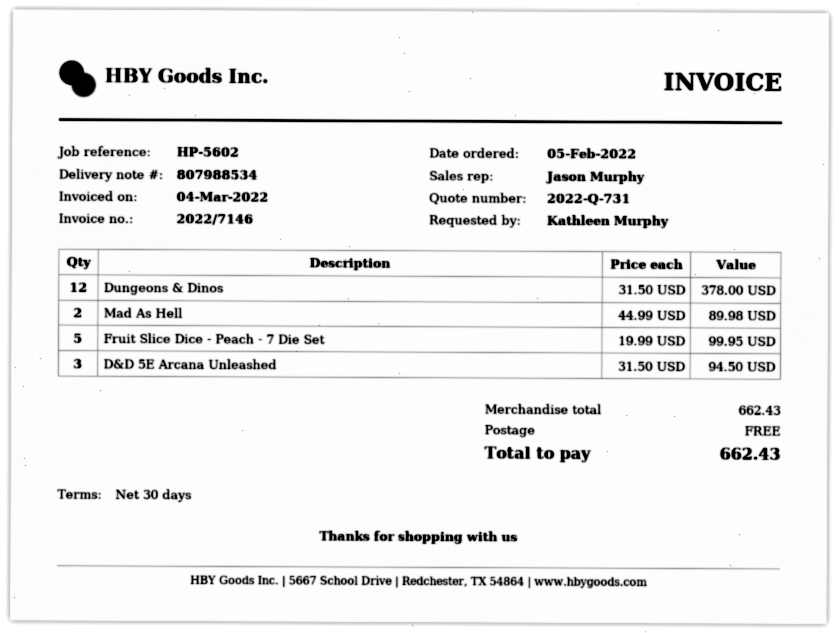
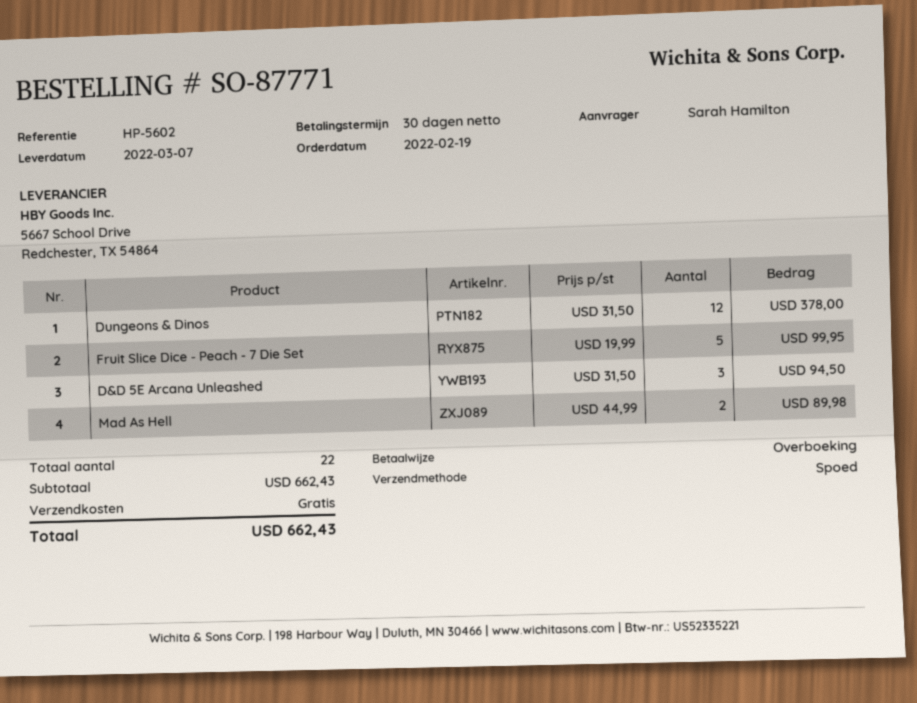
order date: 2022-02-05 -> 2022-02-19
ordered by: Kathleen Murphy -> Sarah Hamilton

